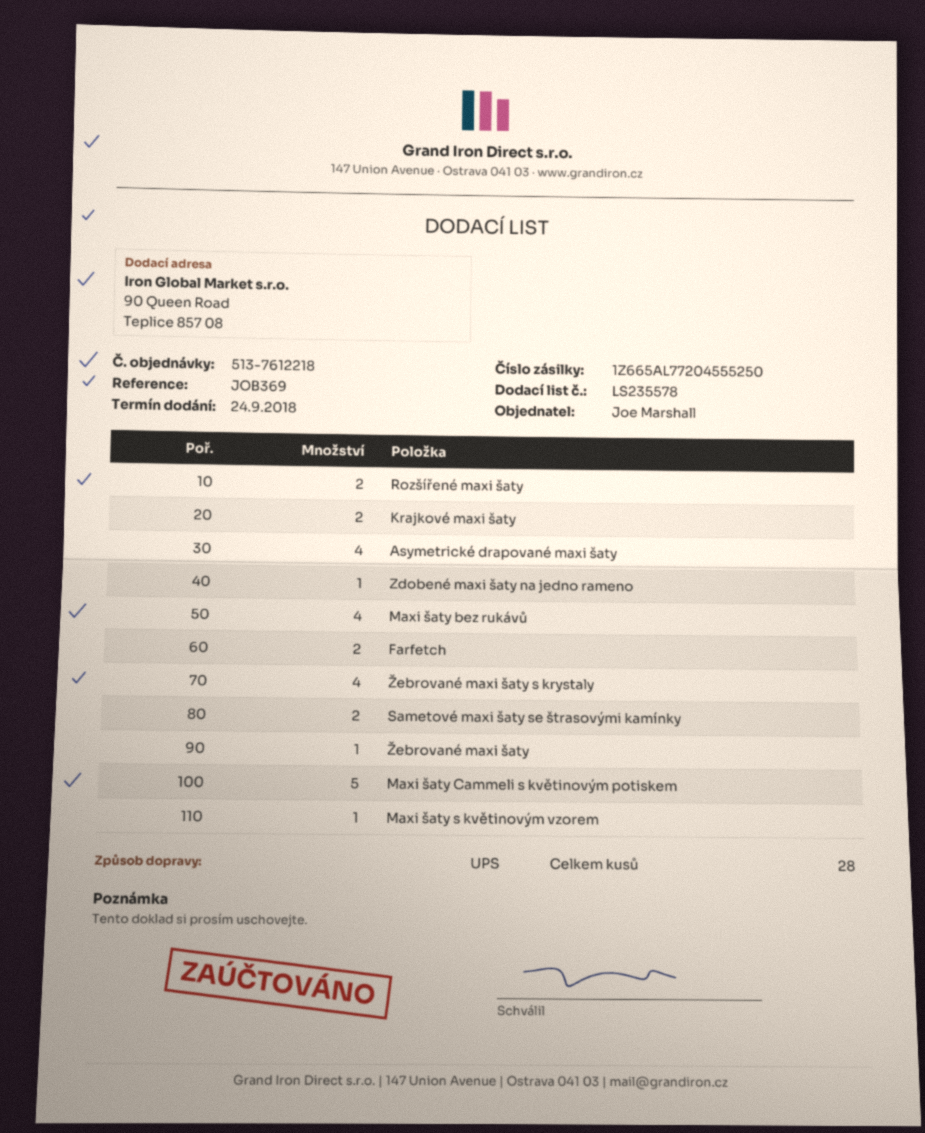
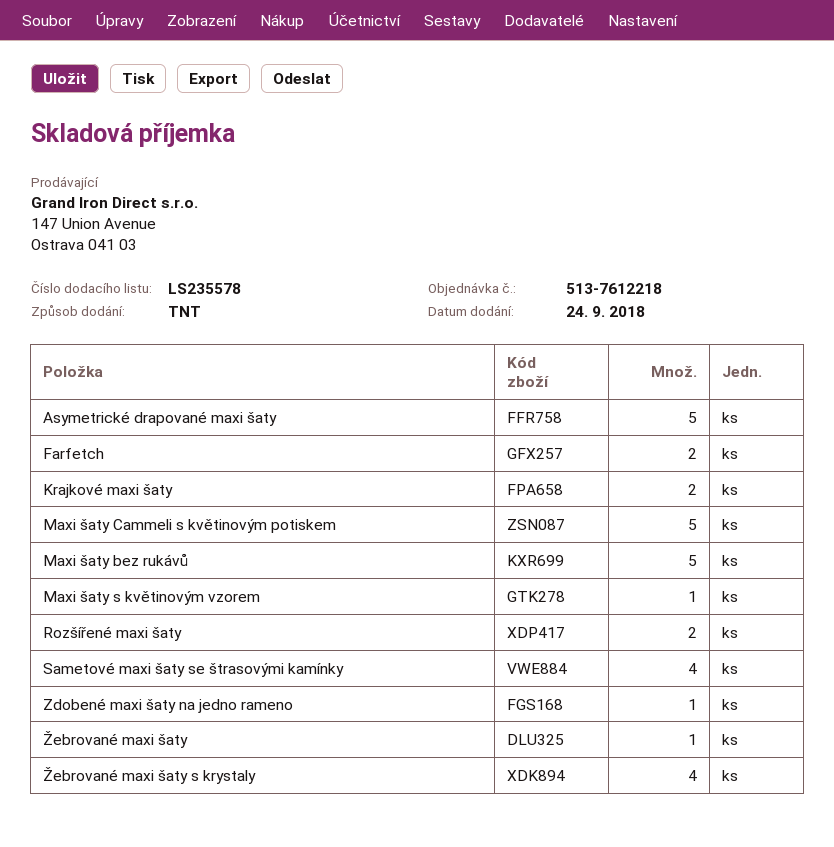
shipping method: UPS -> TNT
Asymetrické drapované maxi šaty: 4 -> 5
Maxi šaty bez rukávů: 4 -> 5
Sametové maxi šaty se štrasovými kamínky: 2 -> 4

